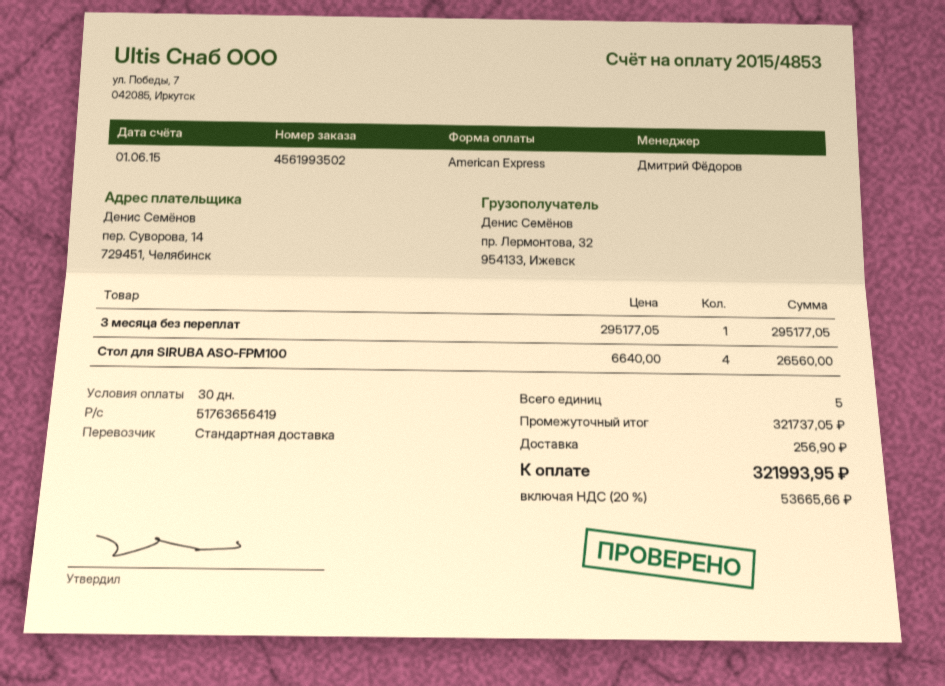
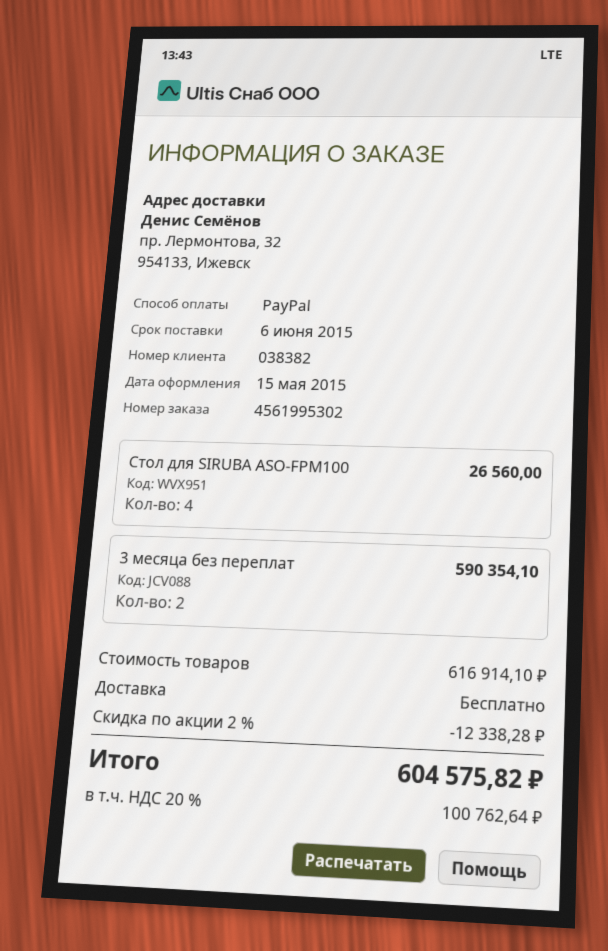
order number: 4561993502 -> 4561995302
payment method: American Express -> PayPal
3 месяца без переплат: 1 for 295177.05 -> 2 for 590354.10
subtotal: 321737.05 -> 616914.10
discount: none -> 2% = 12338.28
shipping: 256.90 -> 0.00
tax: 20% = 53665.66 -> 20% = 100762.64
total: 321993.95 -> 604575.82

